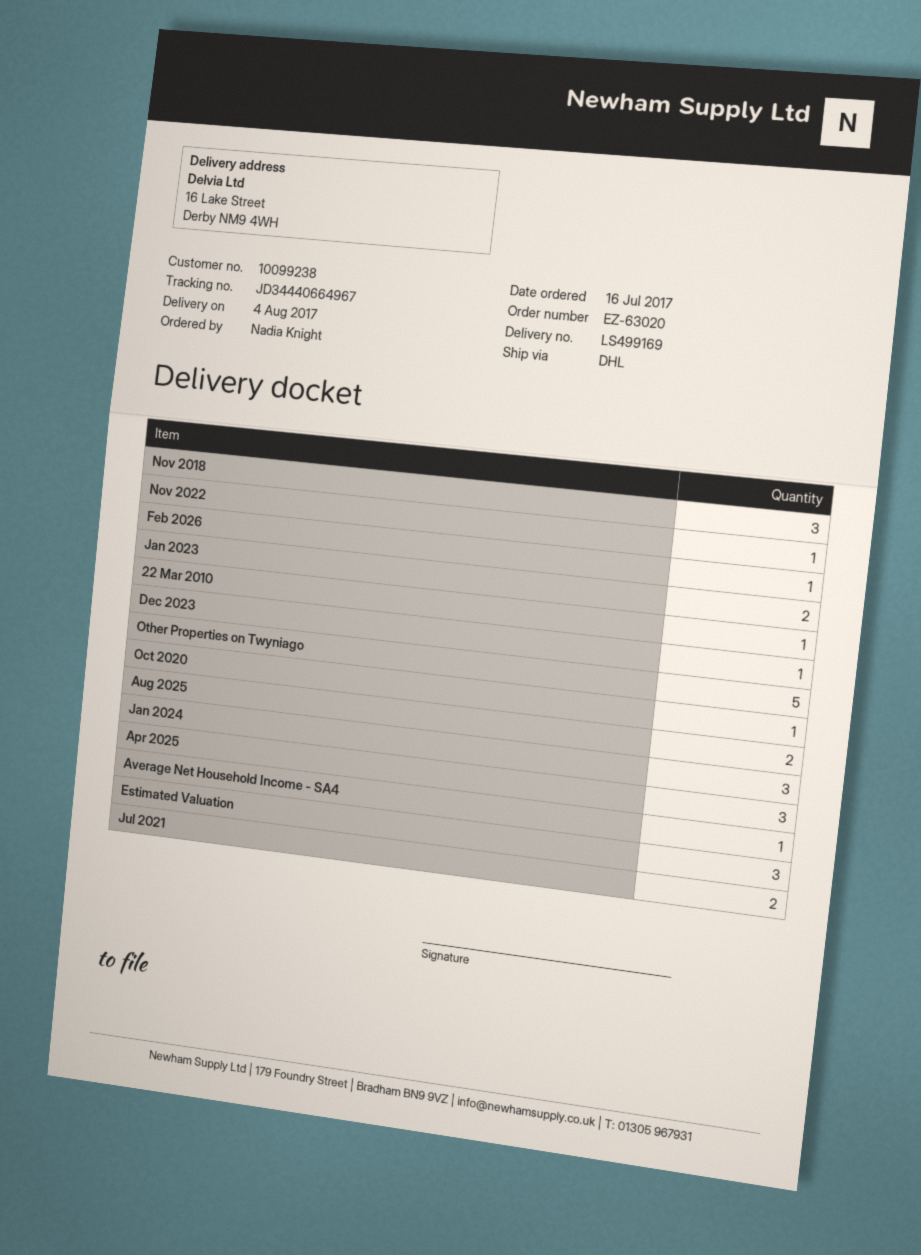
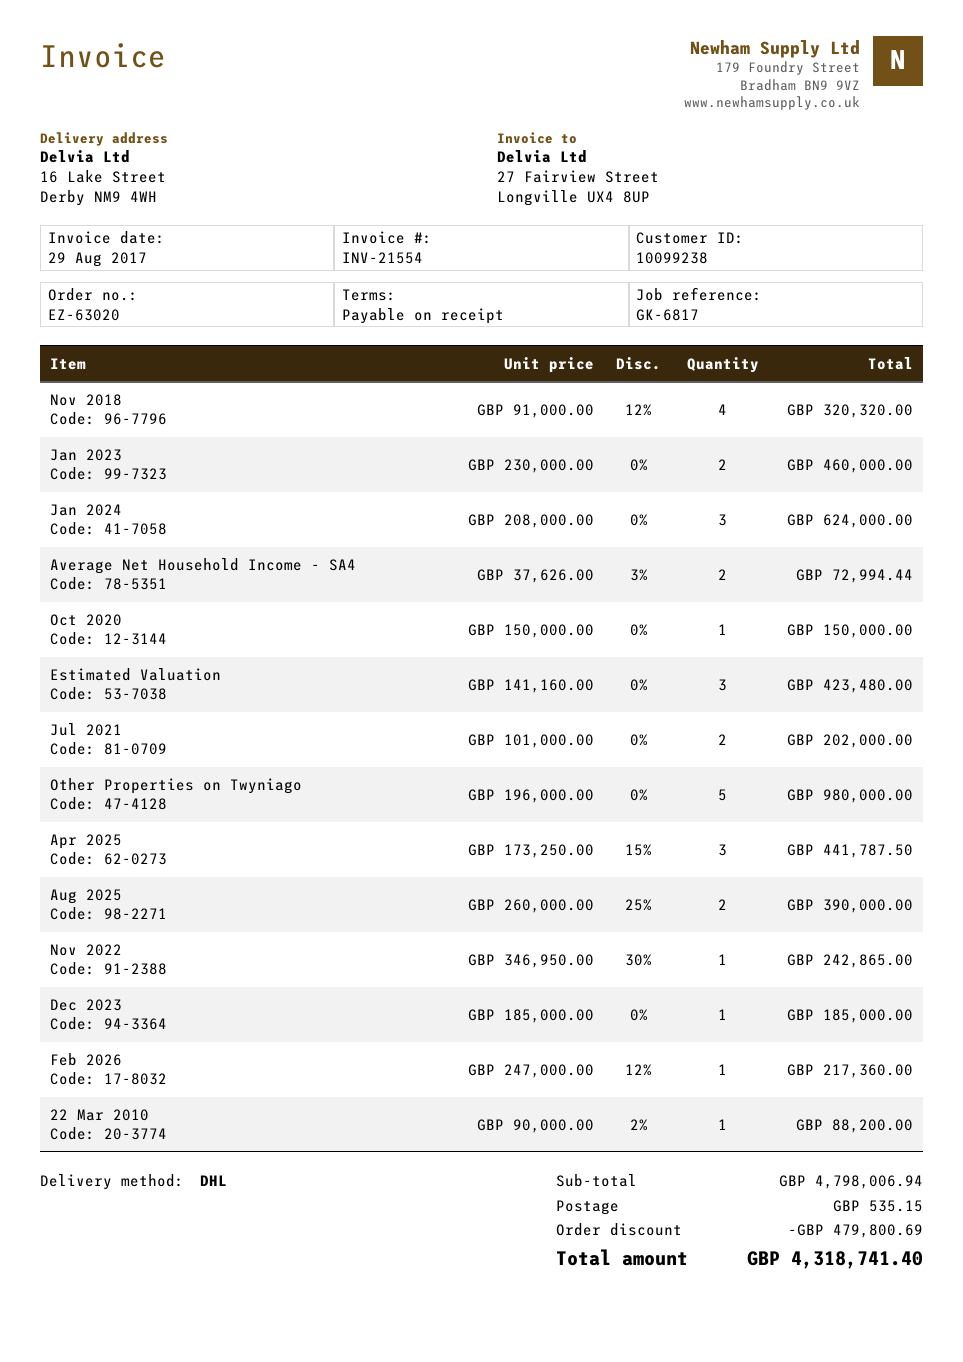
Nov 2018: 3 -> 4
Average Net Household Income - SA4: 1 -> 2

